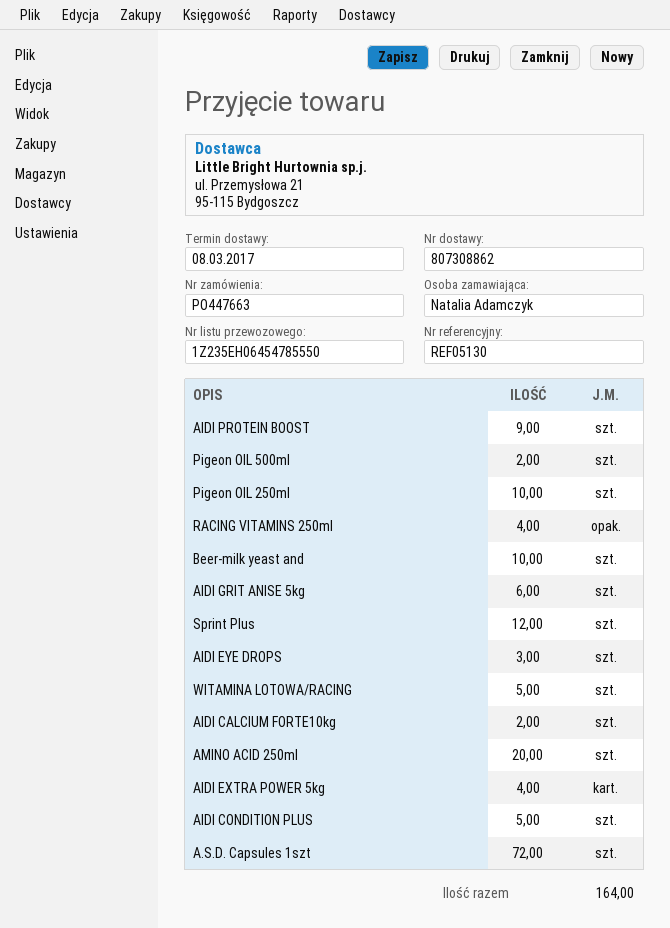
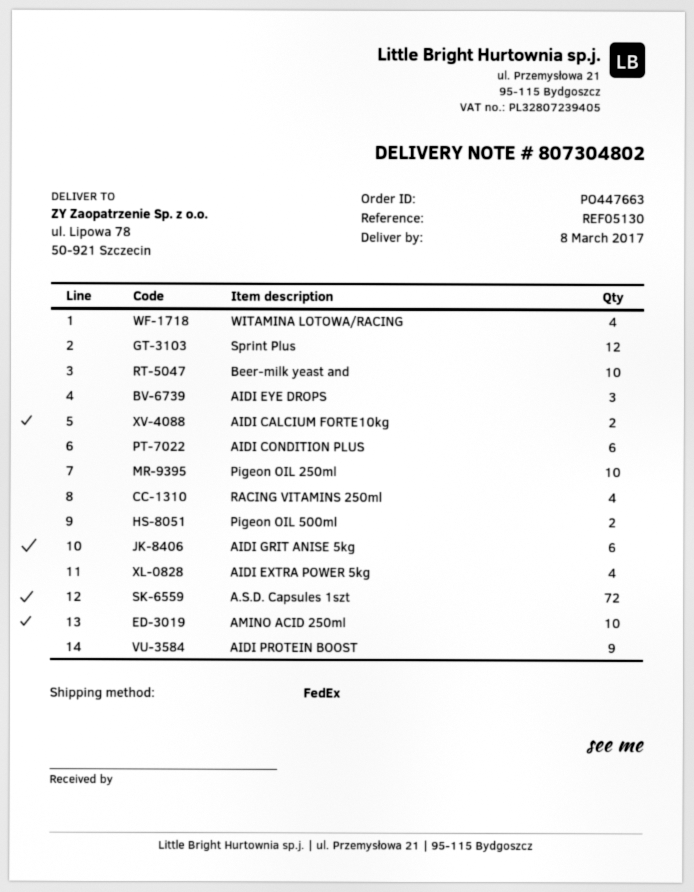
delivery note number: 807308862 -> 807304802
WITAMINA LOTOWA/RACING: 5 -> 4
AMINO ACID 250ml: 20 -> 10
AIDI CONDITION PLUS: 5 -> 6

